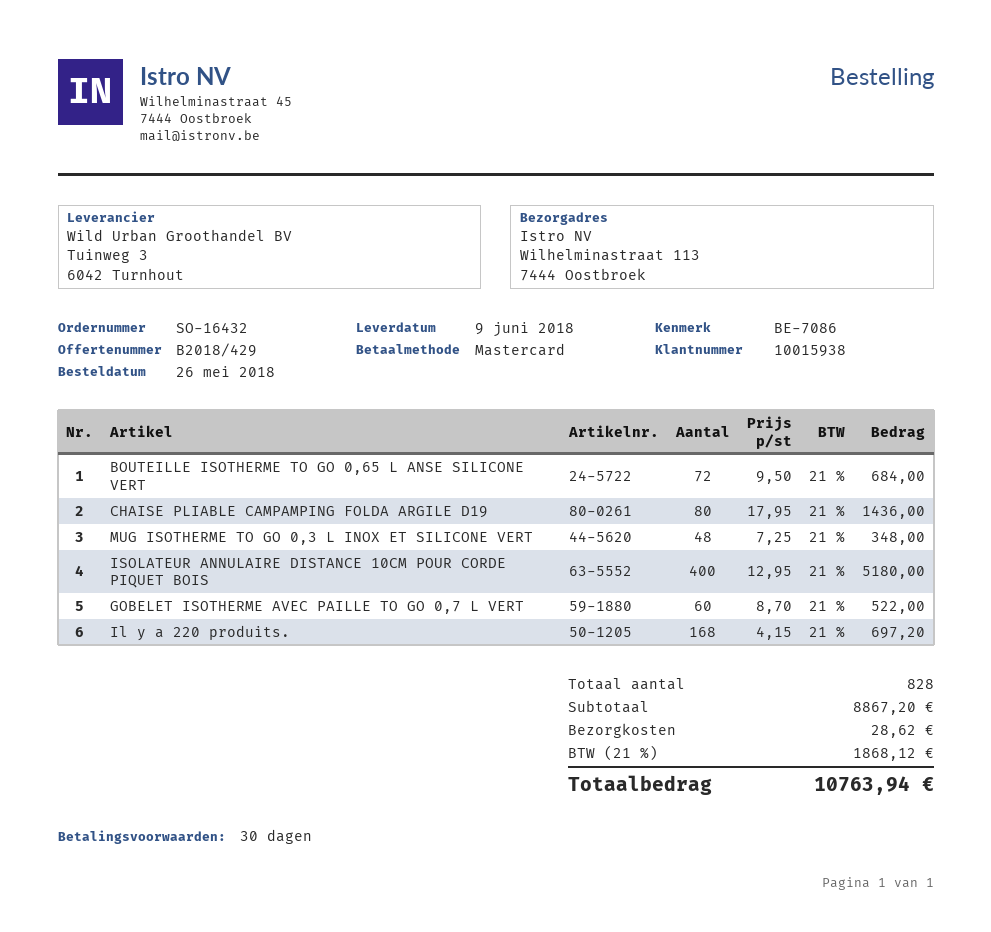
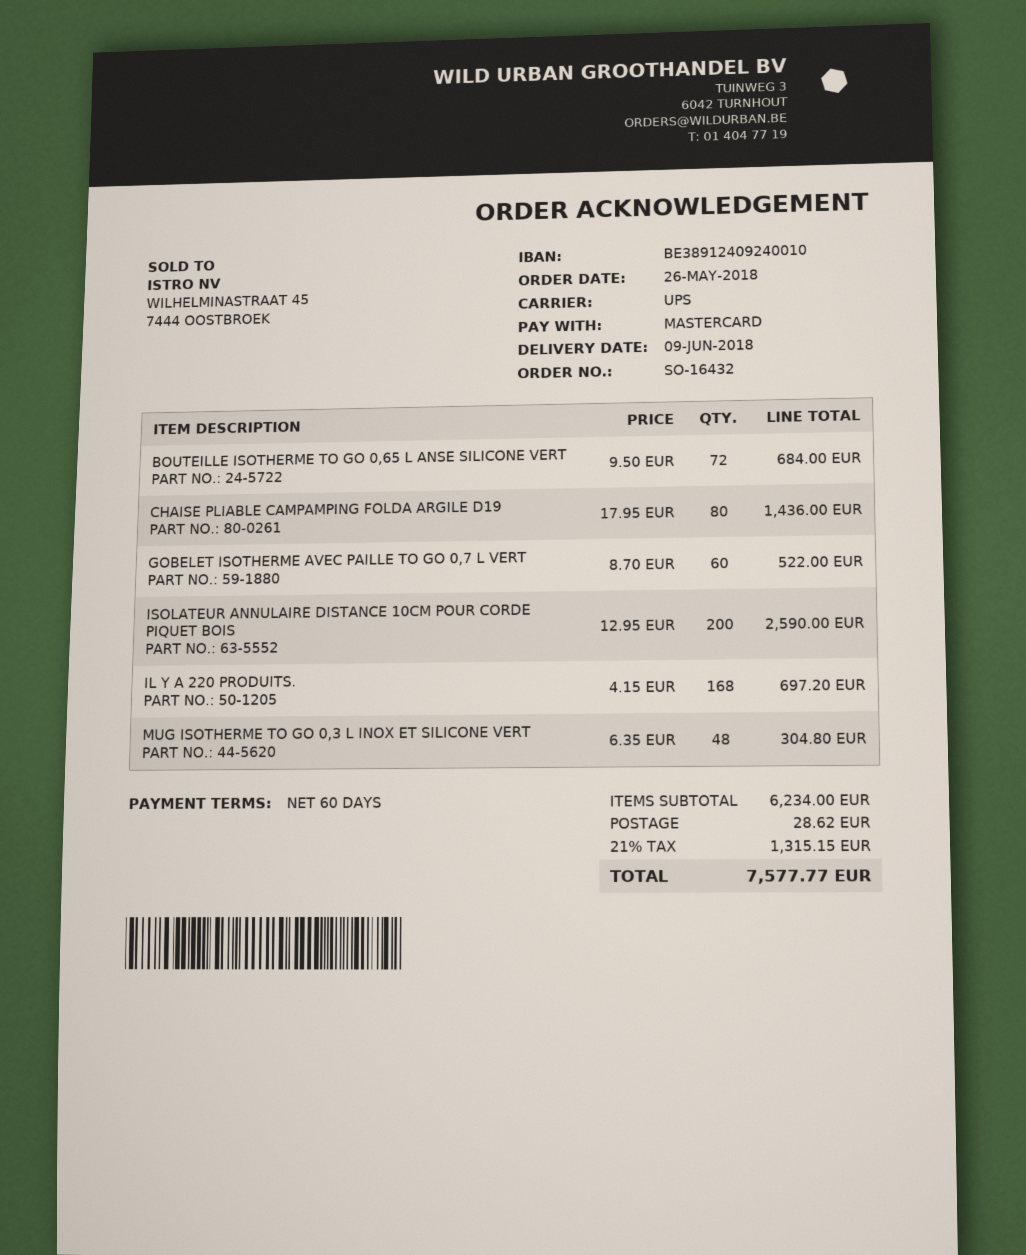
payment terms: 30 days -> 60 days
MUG ISOTHERME TO GO 0,3 L INOX ET SILICONE VERT: 48 x 7.25 = 348.00 -> 48 x 6.35 = 304.80
ISOLATEUR ANNULAIRE DISTANCE 10CM POUR CORDE PIQUET BOIS: 400 x 12.95 = 5180.00 -> 200 x 12.95 = 2590.00
subtotal: 8867.20 -> 6234.00
tax: 21% = 1868.12 -> 21% = 1315.15
total: 10763.94 -> 7577.77

